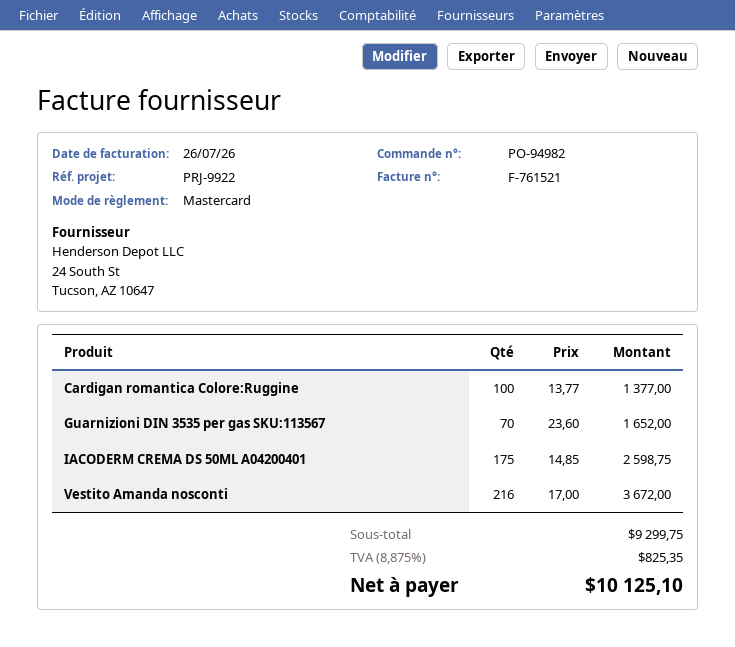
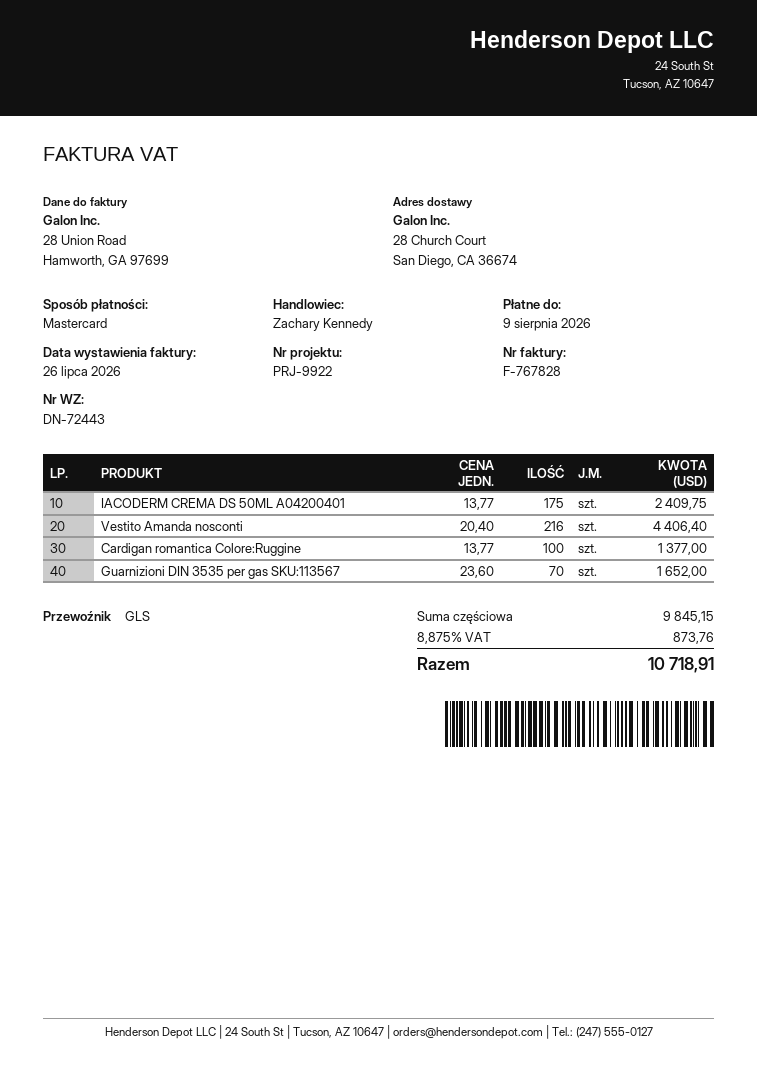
invoice number: F-761521 -> F-767828
IACODERM CREMA DS 50ML A04200401: 175 x 14.85 = 2598.75 -> 175 x 13.77 = 2409.75
Vestito Amanda nosconti: 216 x 17.00 = 3672.00 -> 216 x 20.40 = 4406.40
subtotal: 9299.75 -> 9845.15
tax: 8.875% = 825.35 -> 8.875% = 873.76
total: 10125.10 -> 10718.91

